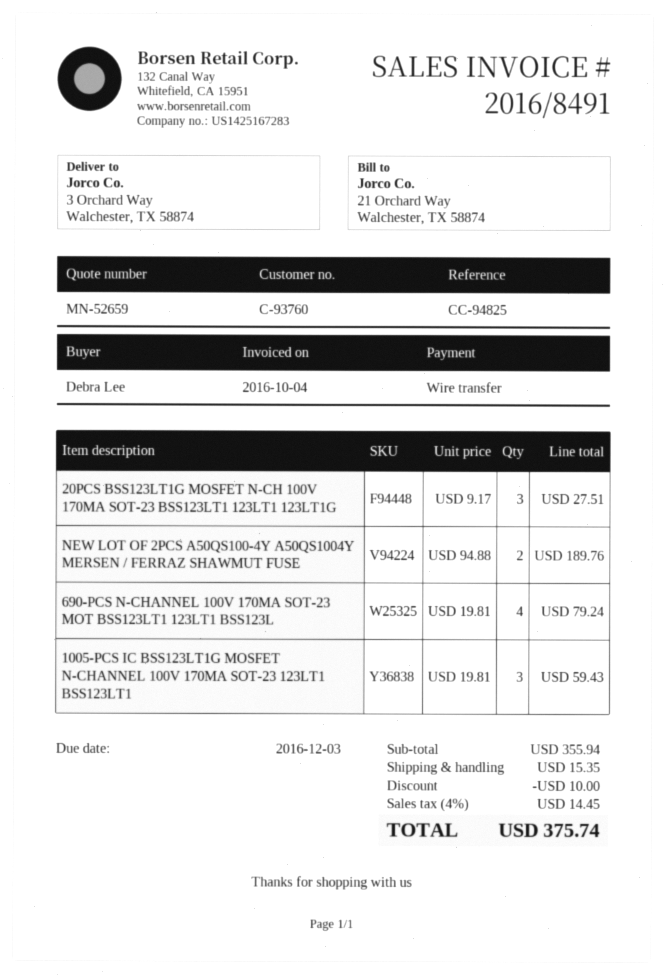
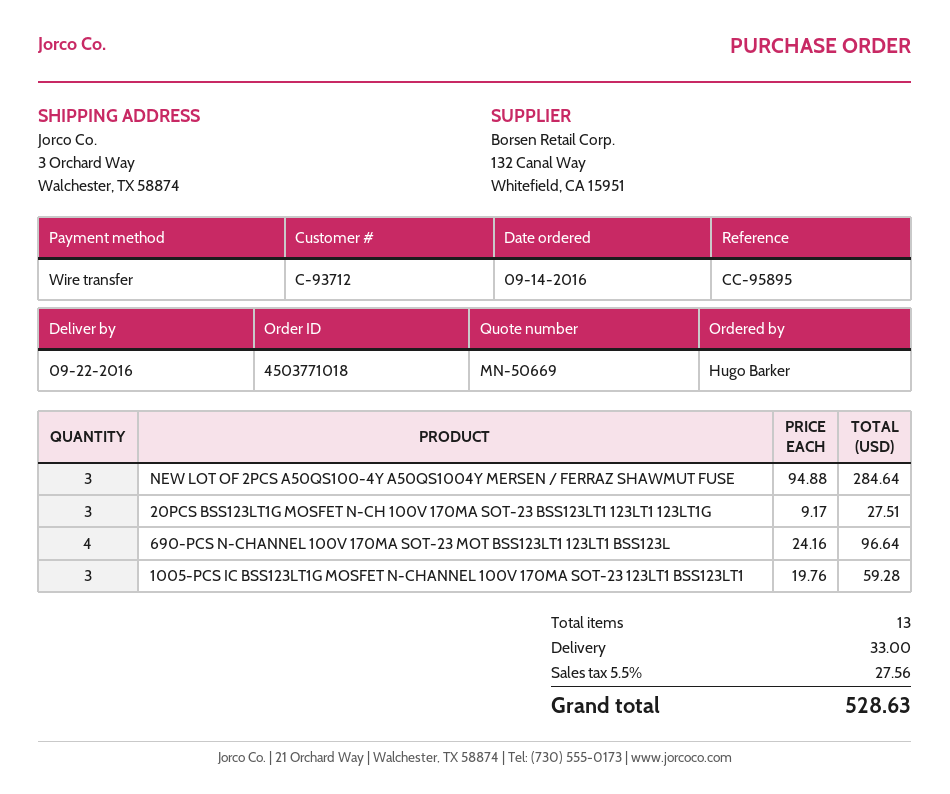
quote number: MN-52659 -> MN-50669
customer number: C-93760 -> C-93712
reference: CC-94825 -> CC-95895
ordered by: Debra Lee -> Hugo Barker
NEW LOT OF 2PCS A50QS100-4Y A50QS1004Y MERSEN / FERRAZ SHAWMUT FUSE: 2 x 94.88 = 189.76 -> 3 x 94.88 = 284.64
690-PCS N-CHANNEL 100V 170MA SOT-23 MOT BSS123LT1 123LT1 BSS123L: 4 x 19.81 = 79.24 -> 4 x 24.16 = 96.64
1005-PCS IC BSS123LT1G MOSFET N-CHANNEL 100V 170MA SOT-23 123LT1 BSS123LT1: 3 x 19.81 = 59.43 -> 3 x 19.76 = 59.28
discount: 10.00 -> none
shipping: 15.35 -> 33.00
tax: 4% = 14.45 -> 5.5% = 27.56
total: 375.74 -> 528.63

